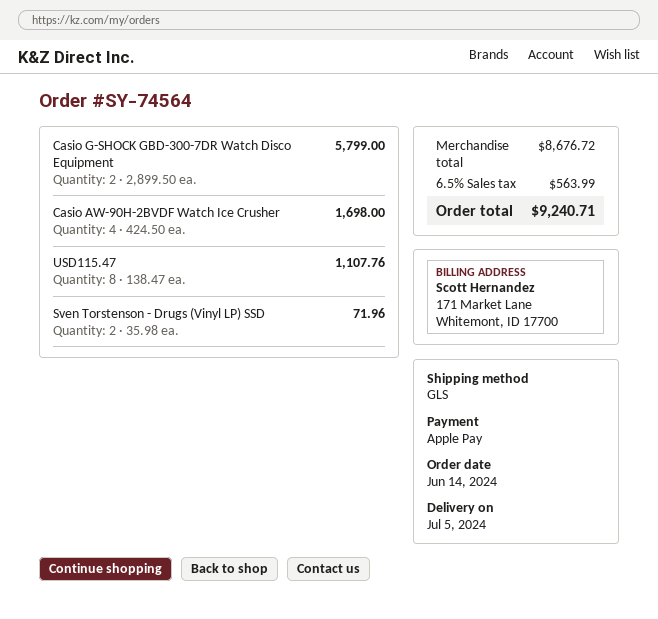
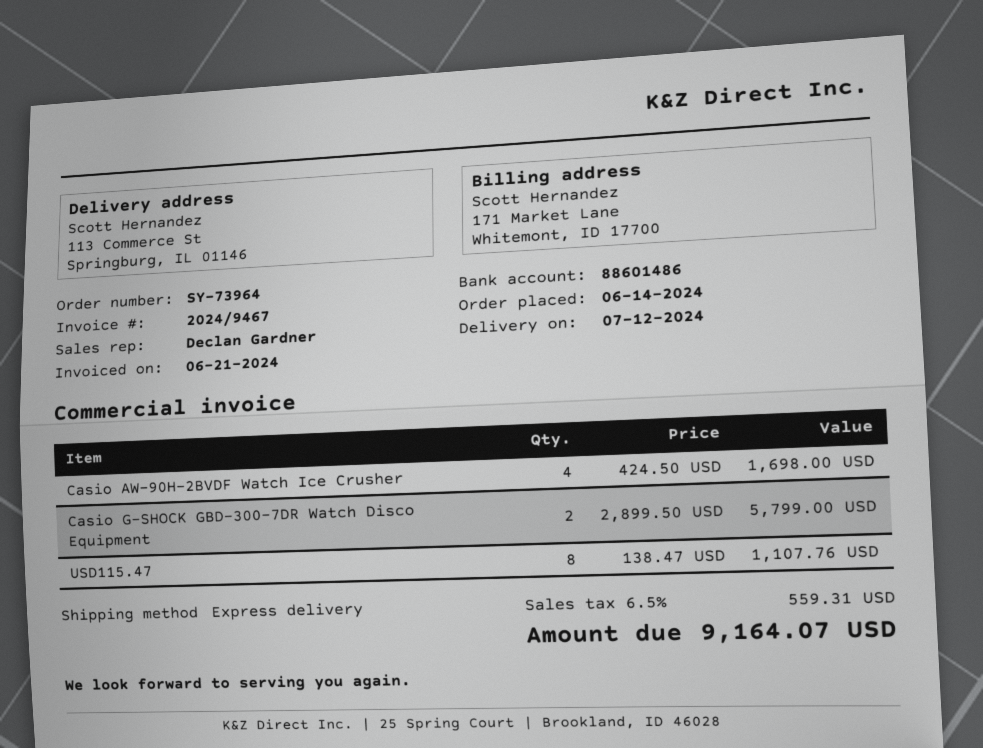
order number: SY-74564 -> SY-73964
delivery date: 2024-07-05 -> 2024-07-12
shipping method: GLS -> express
Sven Torstenson - Drugs (Vinyl LP) SSD: 2 x 35.98 = 71.96 -> none
tax: 6.5% = 563.99 -> 6.5% = 559.31
total: 9240.71 -> 9164.07

